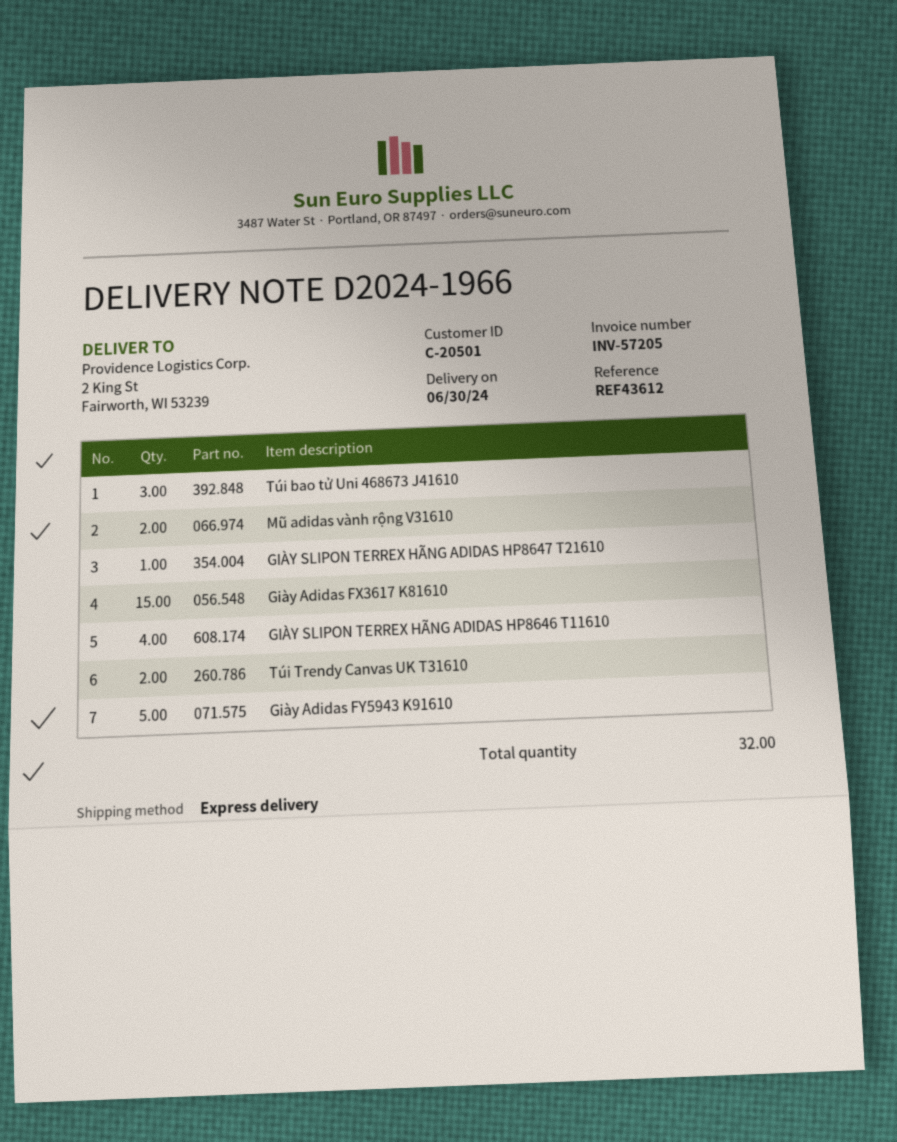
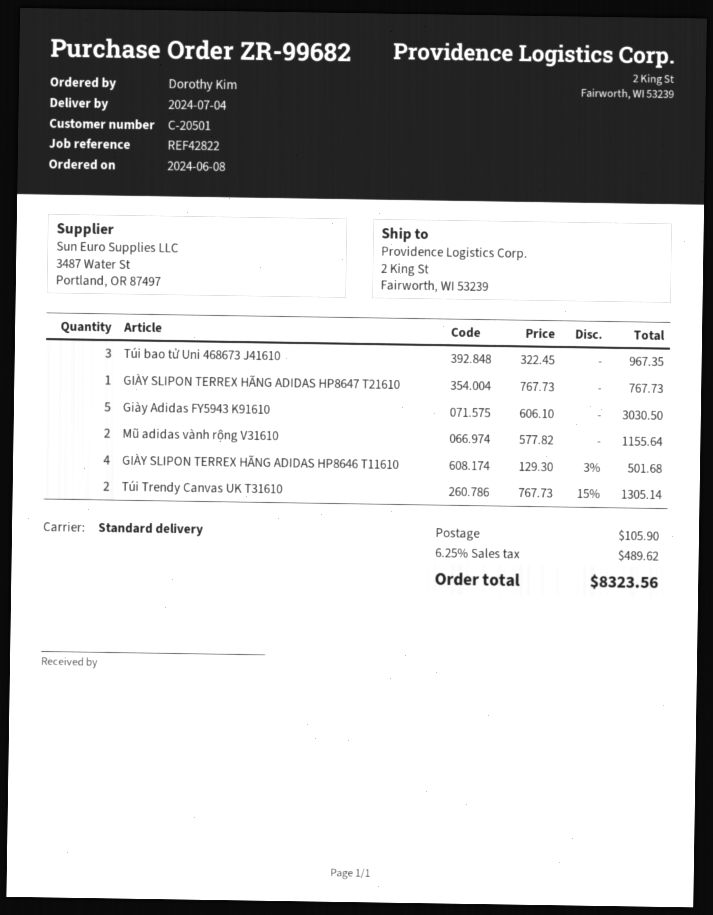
delivery date: 2024-06-30 -> 2024-07-04
reference: REF43612 -> REF42822
shipping method: express -> standard
Giày Adidas FX3617 K81610: 15 -> none

